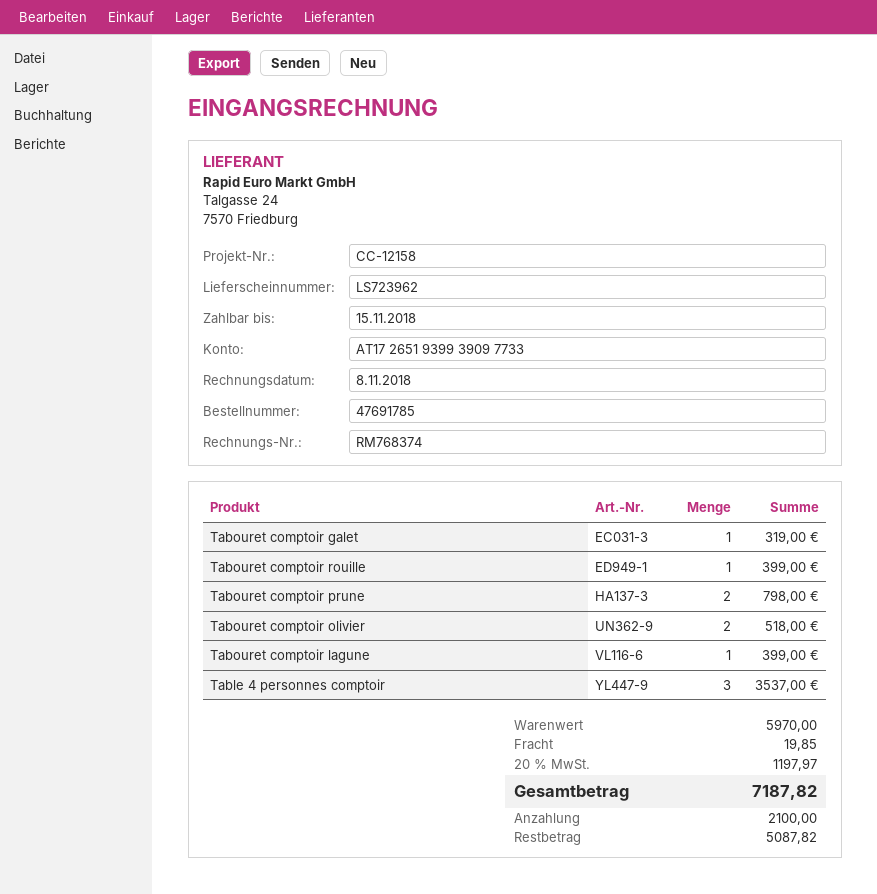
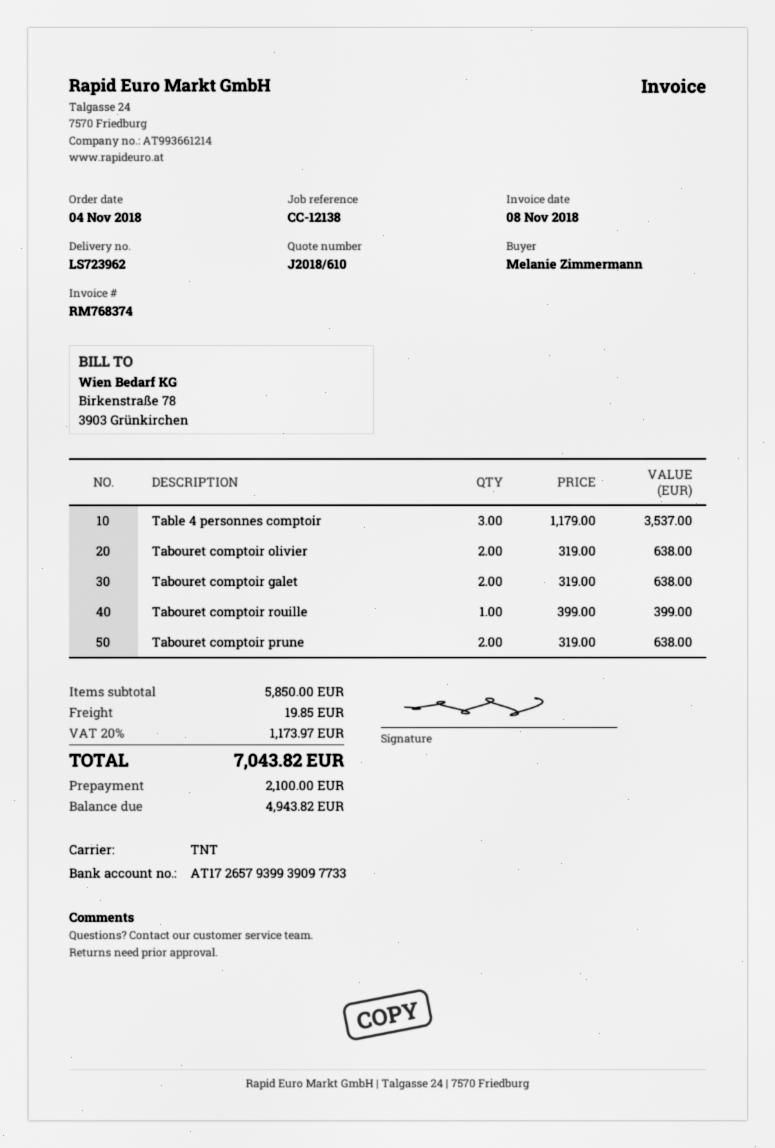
reference: CC-12158 -> CC-12138
bank account: AT172651939939097733 -> AT172657939939097733
Tabouret comptoir galet: 1 for 319.00 -> 2 for 638.00
Tabouret comptoir prune: 2 for 798.00 -> 2 for 638.00
Tabouret comptoir olivier: 2 for 518.00 -> 2 for 638.00
Tabouret comptoir lagune: 1 for 399.00 -> none
subtotal: 5970.00 -> 5850.00
tax: 20% = 1197.97 -> 20% = 1173.97
total: 7187.82 -> 7043.82
balance: 5087.82 -> 4943.82

